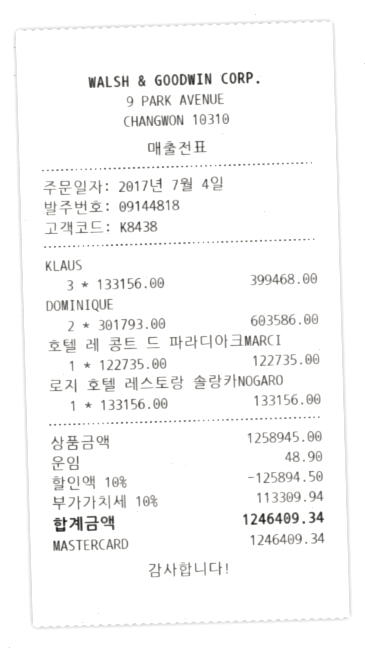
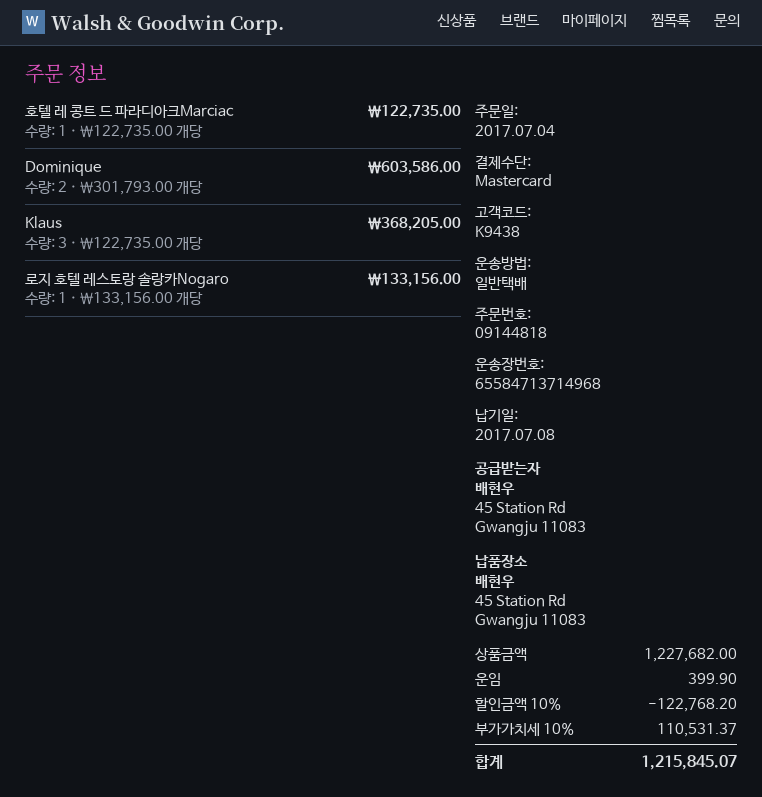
customer number: K8438 -> K9438
KLAUS: 3 x 133156.00 = 399468.00 -> 3 x 122735.00 = 368205.00
subtotal: 1258945.00 -> 1227682.00
discount: 10% = 125894.50 -> 10% = 122768.20
shipping: 48.90 -> 399.90
tax: 10% = 113309.94 -> 10% = 110531.37
total: 1246409.34 -> 1215845.07

